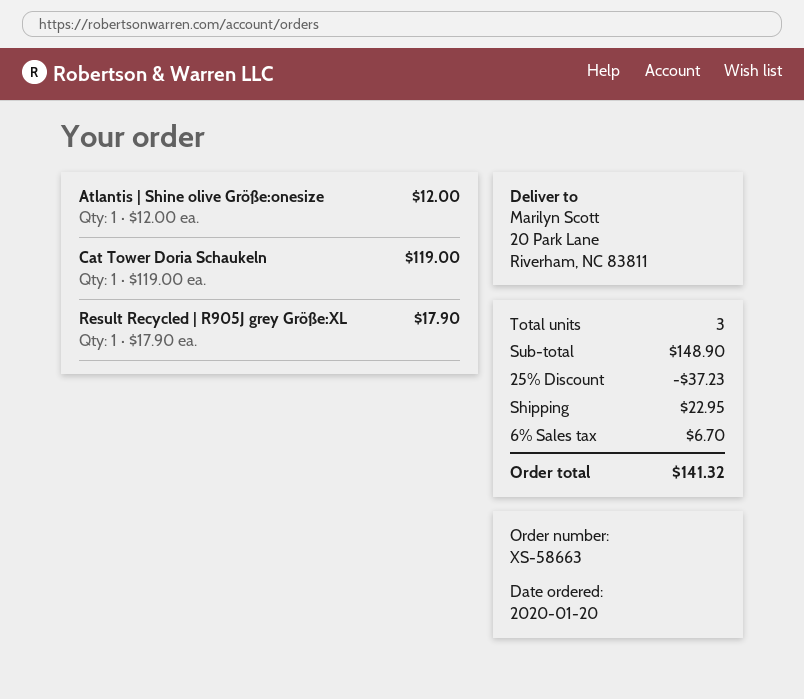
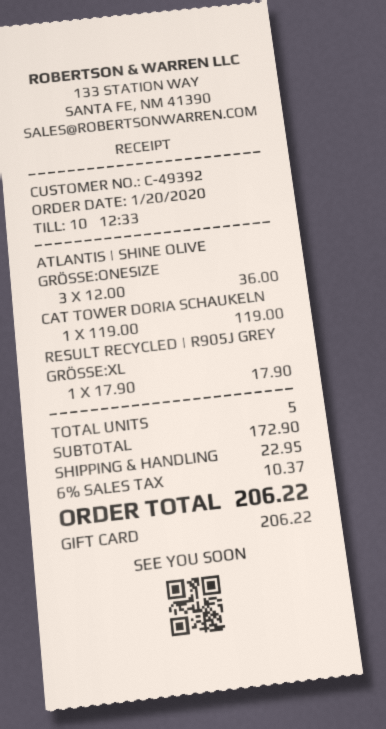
Atlantis | Shine olive Größe:onesize: 1 x 12.00 = 12.00 -> 3 x 12.00 = 36.00
total quantity: 3 -> 5
subtotal: 148.90 -> 172.90
discount: 25% = 37.23 -> none
tax: 6% = 6.70 -> 6% = 10.37
total: 141.32 -> 206.22

